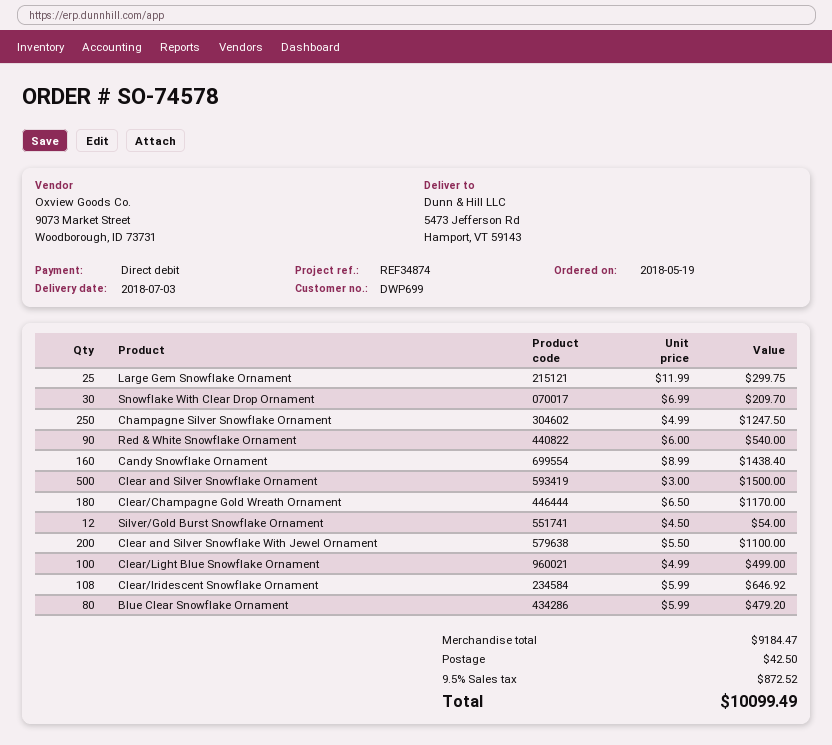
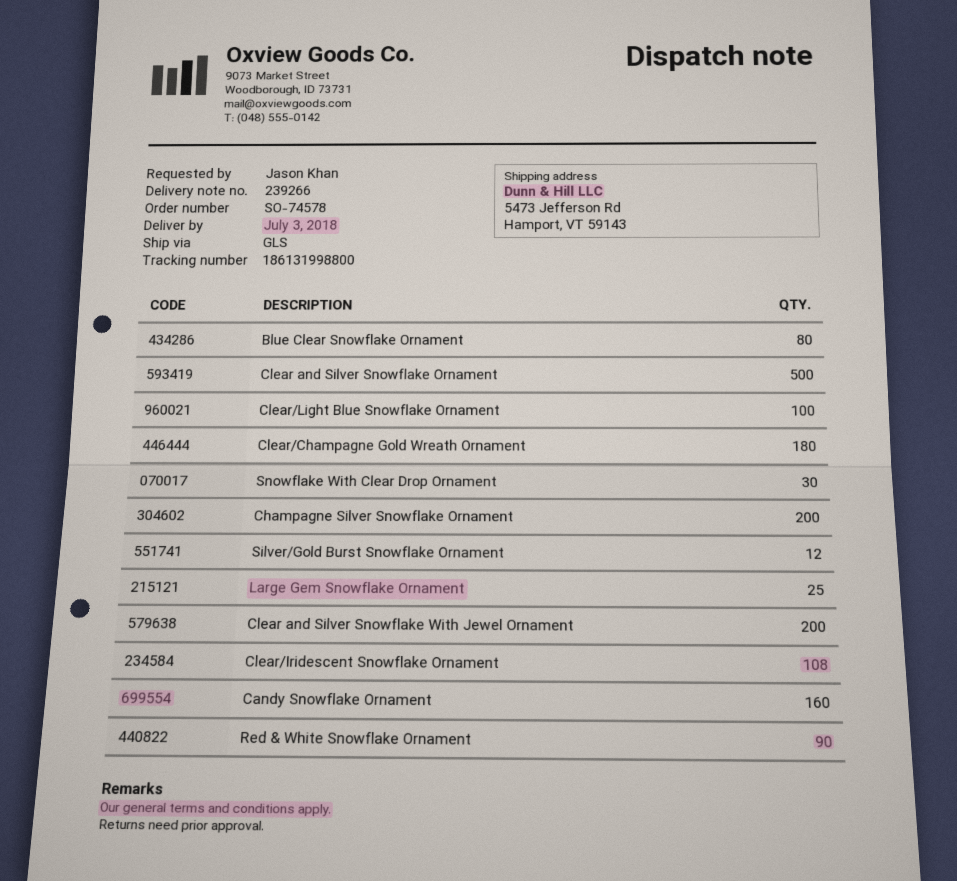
Champagne Silver Snowflake Ornament: 250 -> 200

